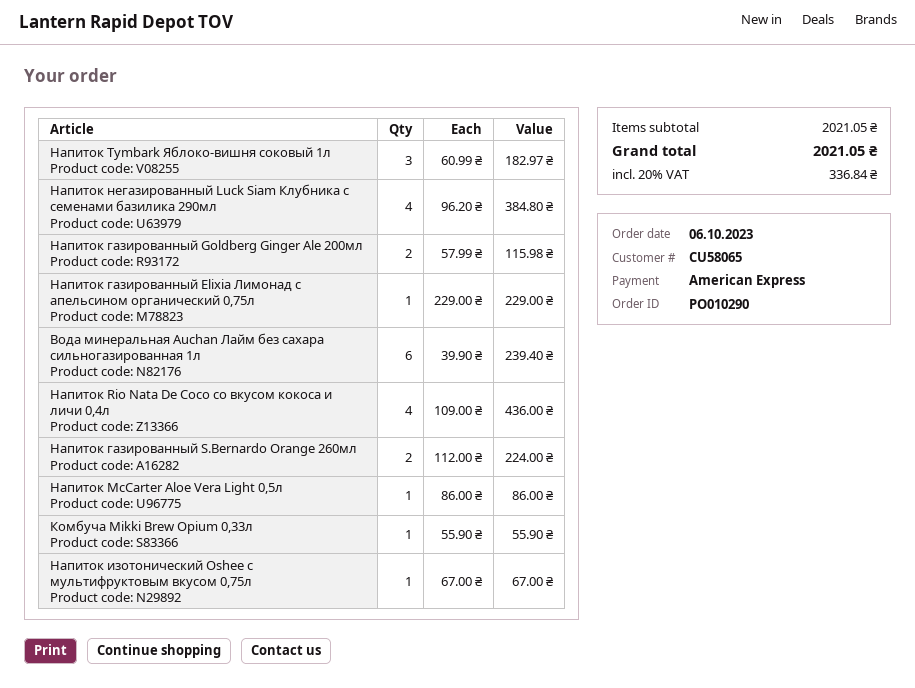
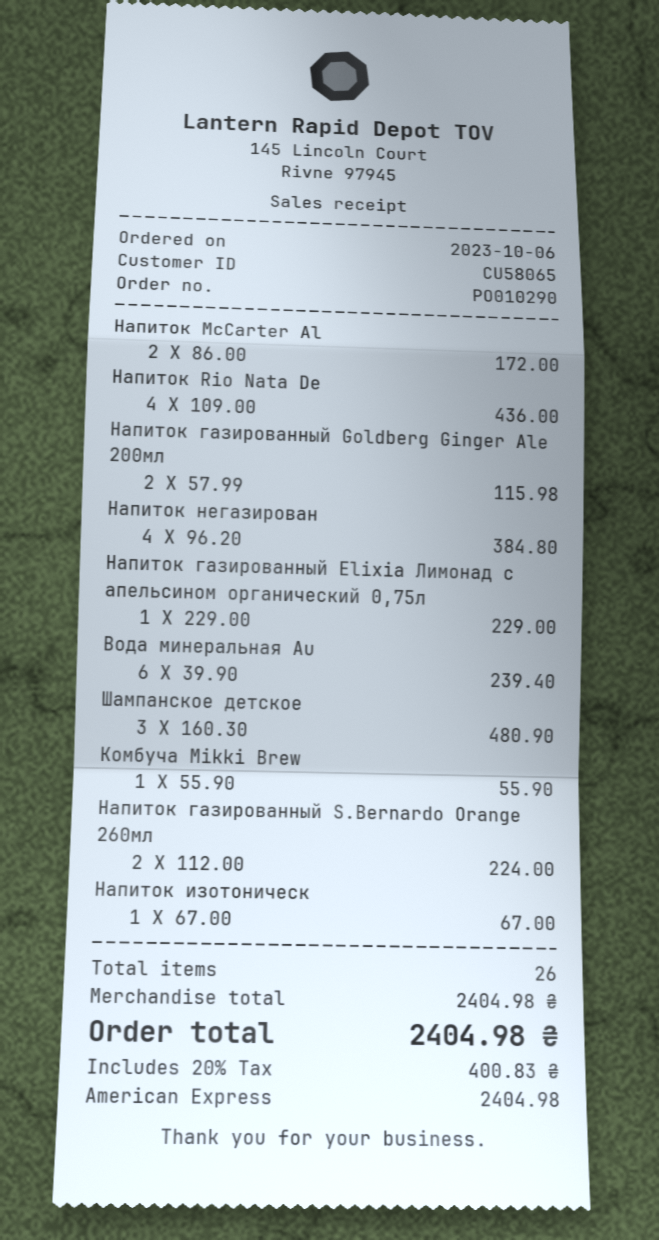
Напиток Tymbark Яблоко-вишня соковый 1л: 3 x 60.99 = 182.97 -> none
Напиток McCarter Aloe Vera Light 0,5л: 1 x 86.00 = 86.00 -> 2 x 86.00 = 172.00
Шампанское детское: none -> 3 x 160.30 = 480.90
subtotal: 2021.05 -> 2404.98
tax: 20% = 336.84 -> 20% = 400.83
total: 2021.05 -> 2404.98

